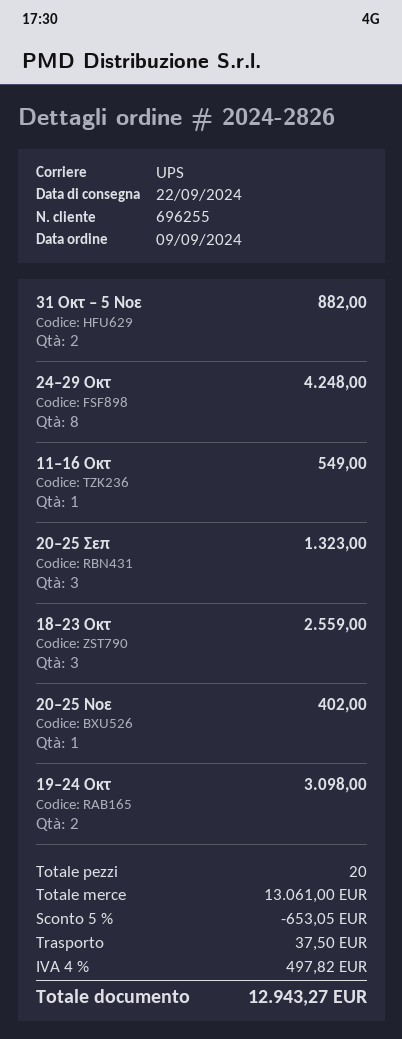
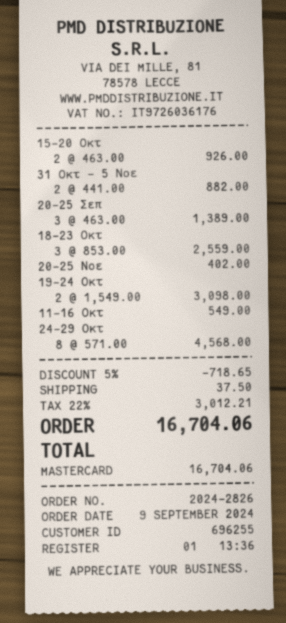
24–29 Οκτ: 8 for 4248.00 -> 8 for 4568.00
20–25 Σεπ: 3 for 1323.00 -> 3 for 1389.00
15–20 Οκτ: none -> 2 for 926.00
discount: 5% = 653.05 -> 5% = 718.65
tax: 4% = 497.82 -> 22% = 3012.21
total: 12943.27 -> 16704.06

